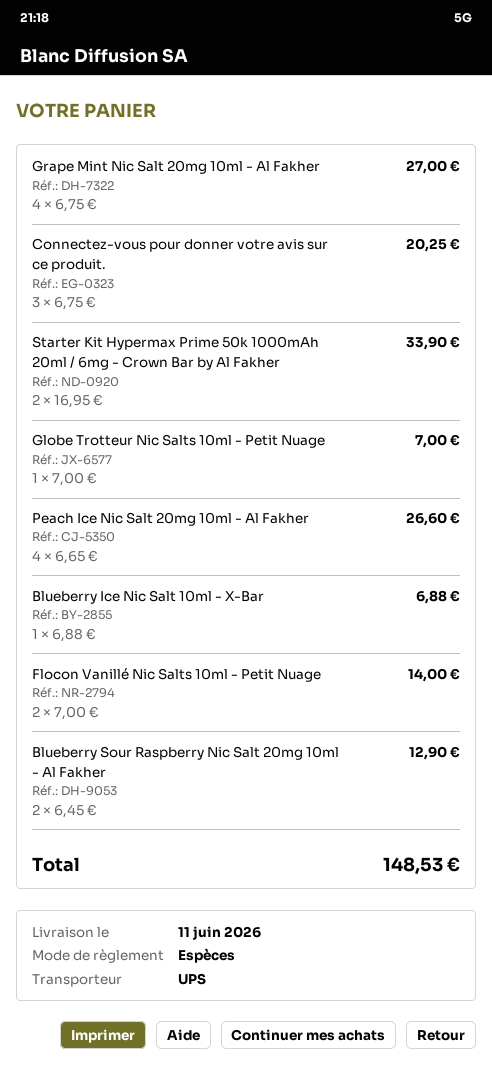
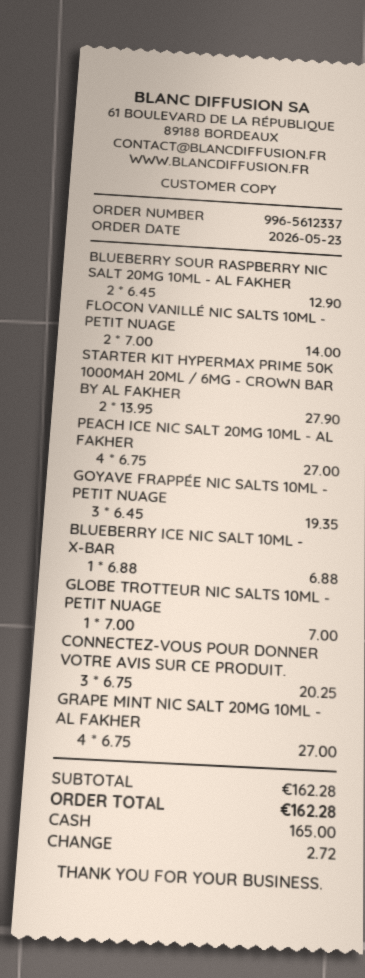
Starter Kit Hypermax Prime 50k 1000mAh 20ml / 6mg - Crown Bar by Al Fakher: 2 x 16.95 = 33.90 -> 2 x 13.95 = 27.90
Peach Ice Nic Salt 20mg 10ml - Al Fakher: 4 x 6.65 = 26.60 -> 4 x 6.75 = 27.00
GOYAVE FRAPPÉE NIC SALTS 10ML - PETIT NUAGE: none -> 3 x 6.45 = 19.35
total: 148.53 -> 162.28

